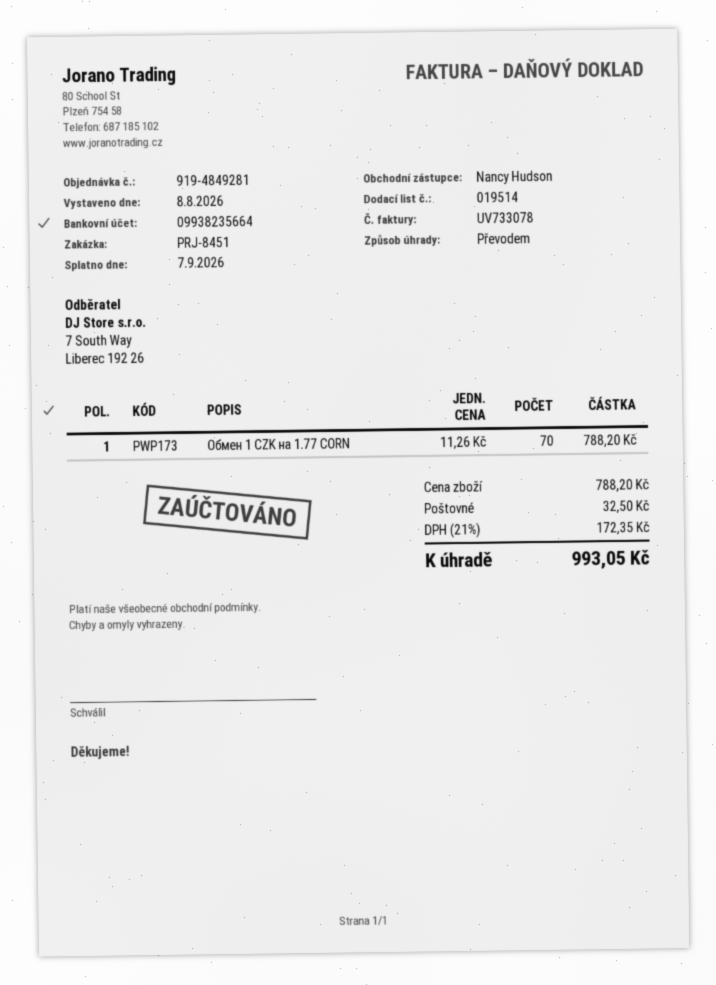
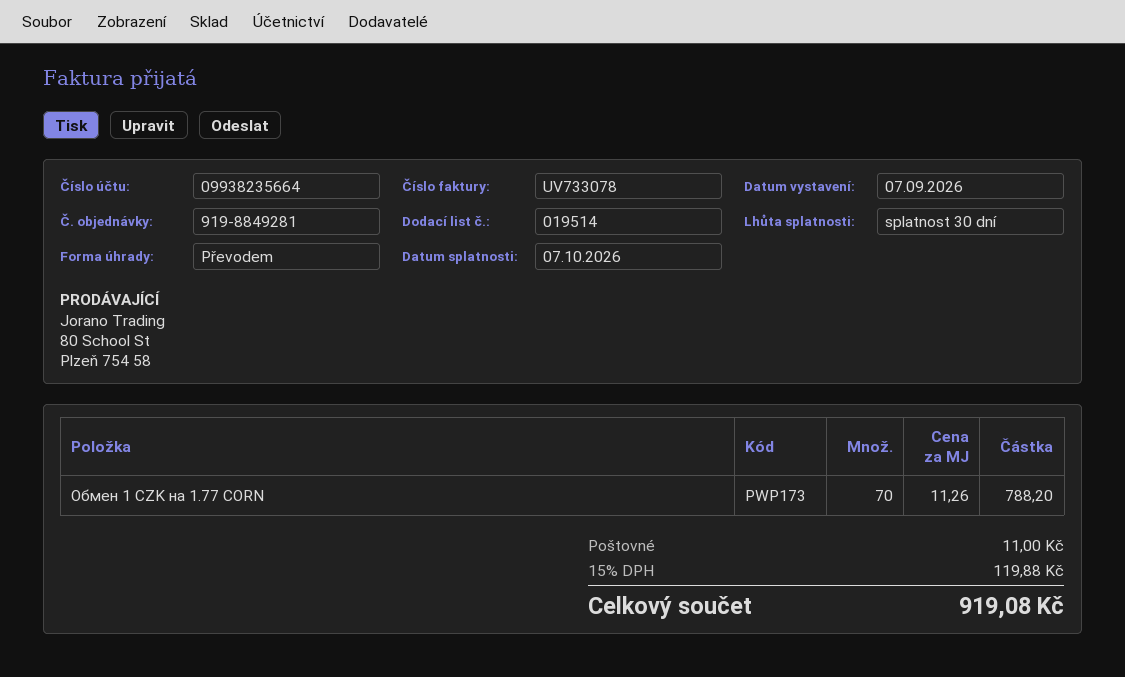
order number: 919-4849281 -> 919-8849281
invoice date: 2026-08-08 -> 2026-09-07
due date: 2026-09-07 -> 2026-10-07
shipping: 32.50 -> 11.00
tax: 21% = 172.35 -> 15% = 119.88
total: 993.05 -> 919.08

